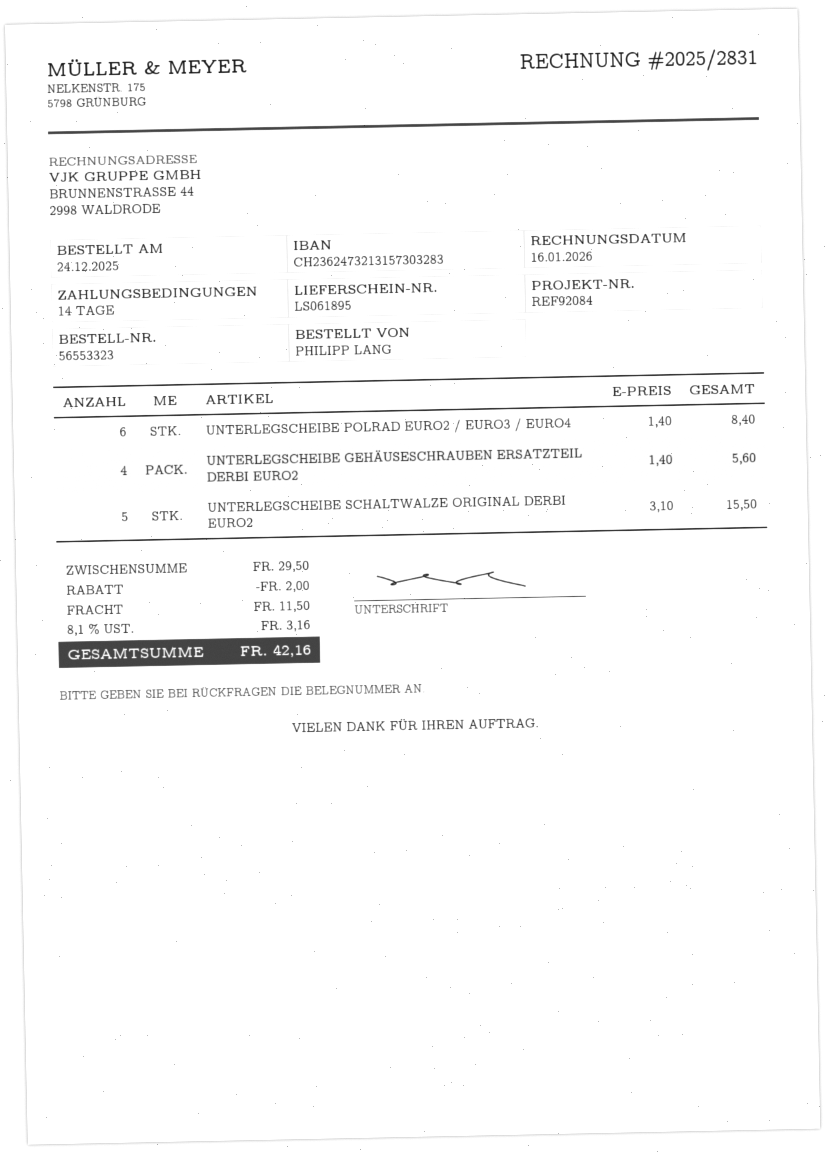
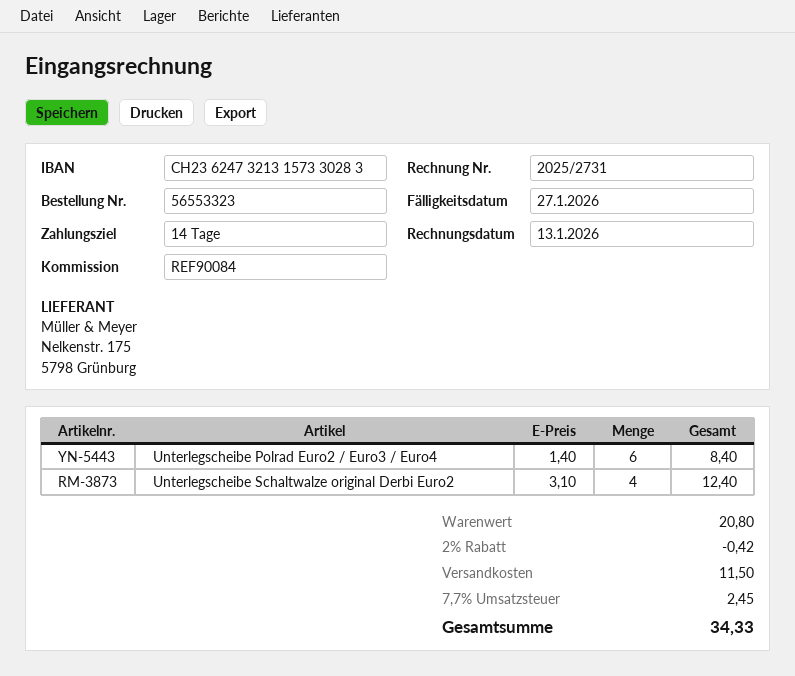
invoice number: 2025/2831 -> 2025/2731
invoice date: 2026-01-16 -> 2026-01-13
reference: REF92084 -> REF90084
bank account: CH2362473213157303283 -> CH2362473213157330283
UNTERLEGSCHEIBE GEHÄUSESCHRAUBEN ERSATZTEIL DERBI EURO2: 4 x 1.40 = 5.60 -> none
UNTERLEGSCHEIBE SCHALTWALZE ORIGINAL DERBI EURO2: 5 x 3.10 = 15.50 -> 4 x 3.10 = 12.40
subtotal: 29.50 -> 20.80
discount: 2.00 -> 0.42
tax: 8.1% = 3.16 -> 7.7% = 2.45
total: 42.16 -> 34.33

